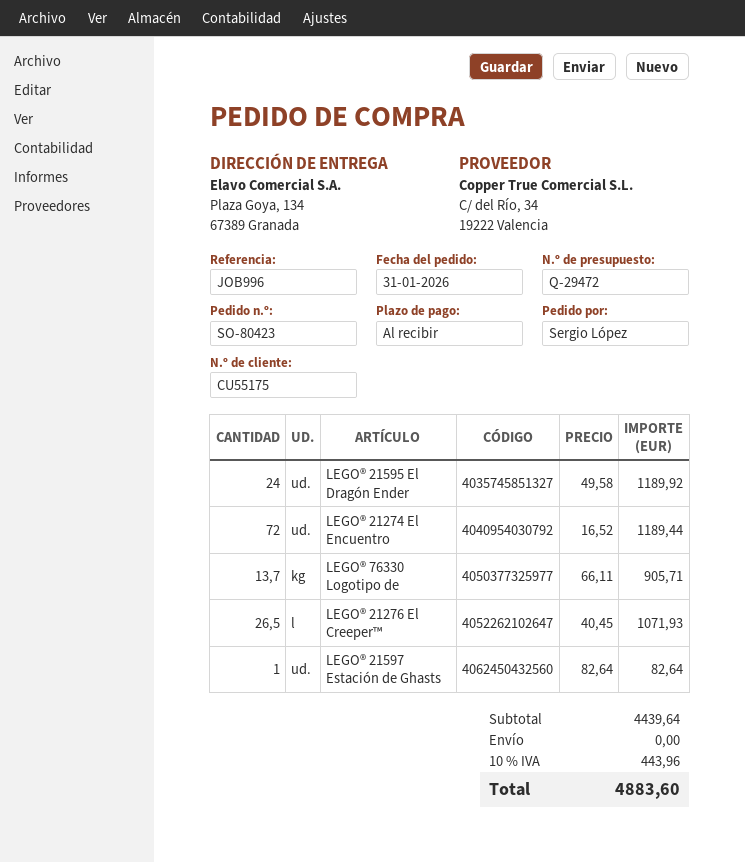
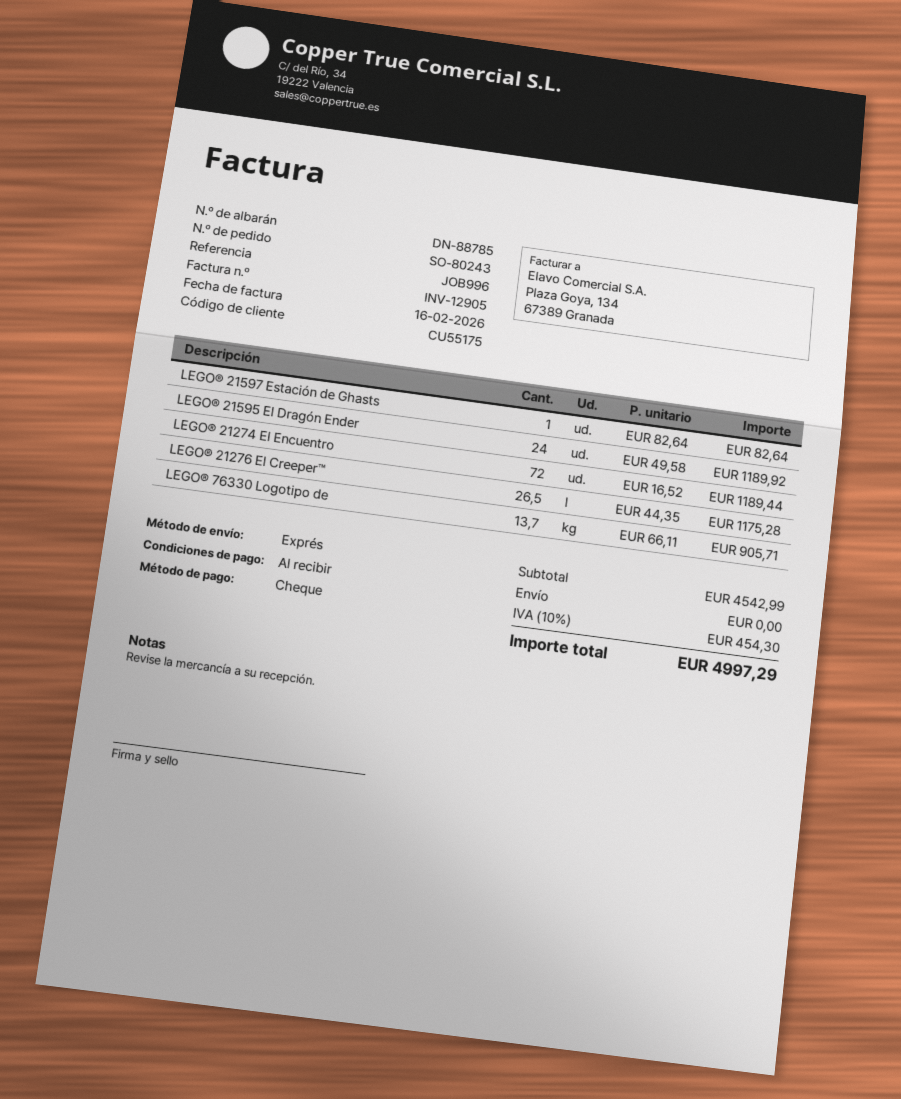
order number: SO-80423 -> SO-80243
LEGO® 21276 El Creeper™: 26.5 x 40.45 = 1071.93 -> 26.5 x 44.35 = 1175.28
subtotal: 4439.64 -> 4542.99
tax: 10% = 443.96 -> 10% = 454.30
total: 4883.60 -> 4997.29

